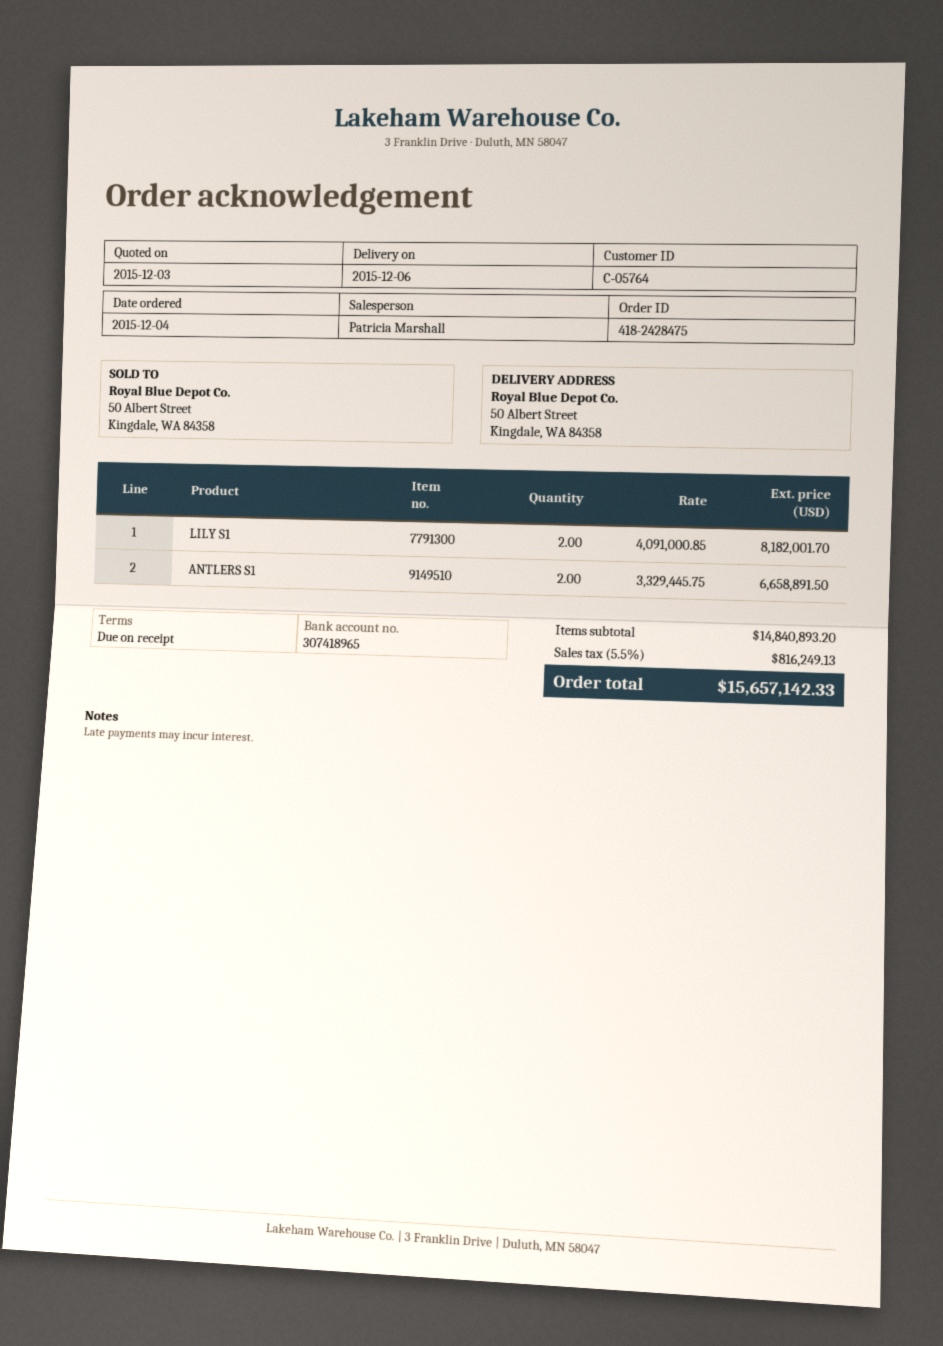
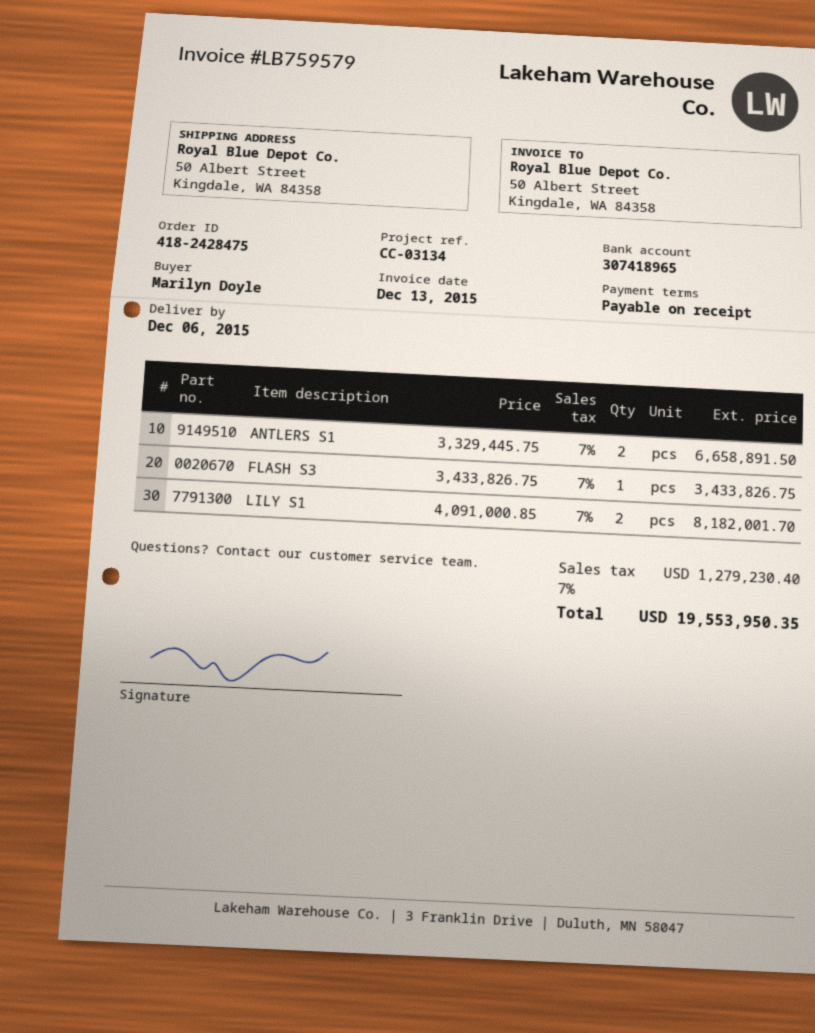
FLASH S3: none -> 1 x 3433826.75 = 3433826.75
tax: 5.5% = 816249.13 -> 7% = 1279230.40
total: 15657142.33 -> 19553950.35

